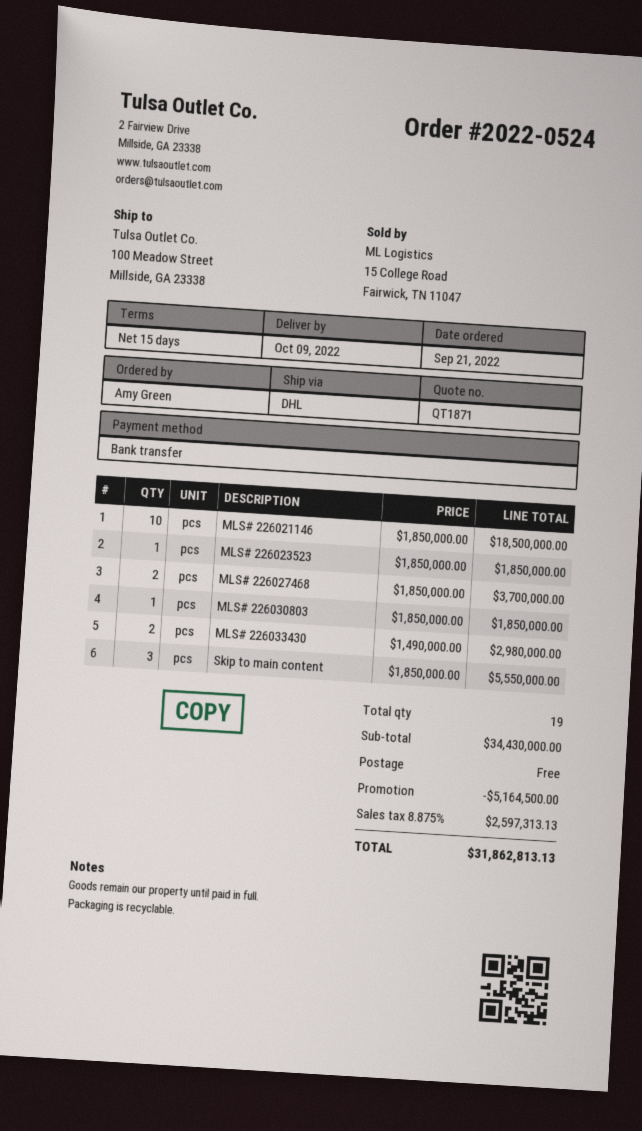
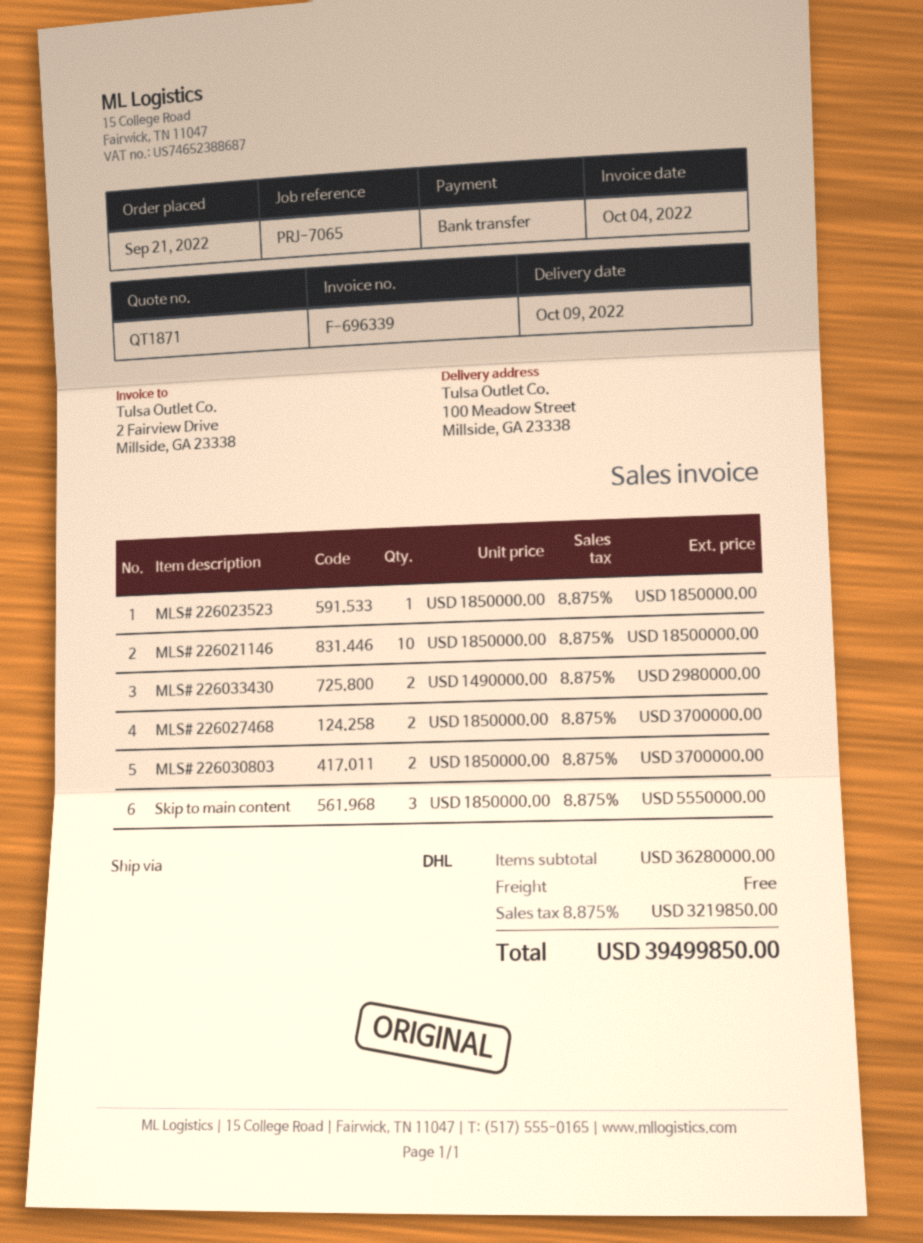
MLS# 226030803: 1 x 1850000.00 = 1850000.00 -> 2 x 1850000.00 = 3700000.00
subtotal: 34430000.00 -> 36280000.00
discount: 5164500.00 -> none
tax: 8.875% = 2597313.13 -> 8.875% = 3219850.00
total: 31862813.13 -> 39499850.00

